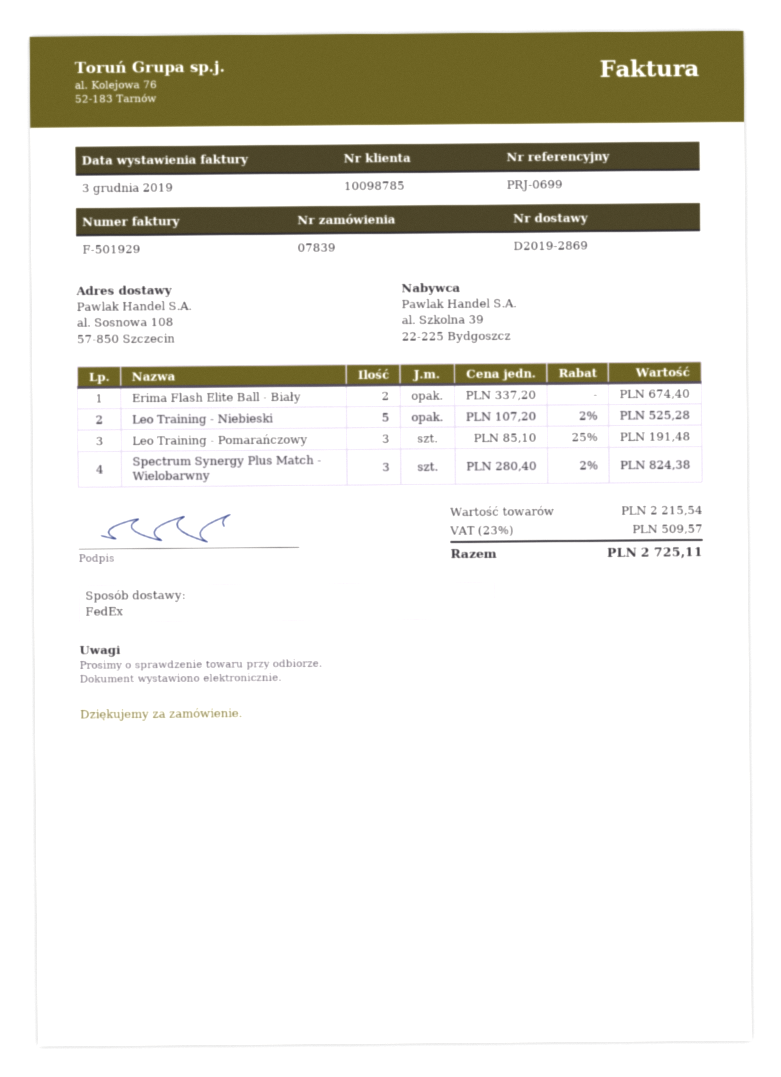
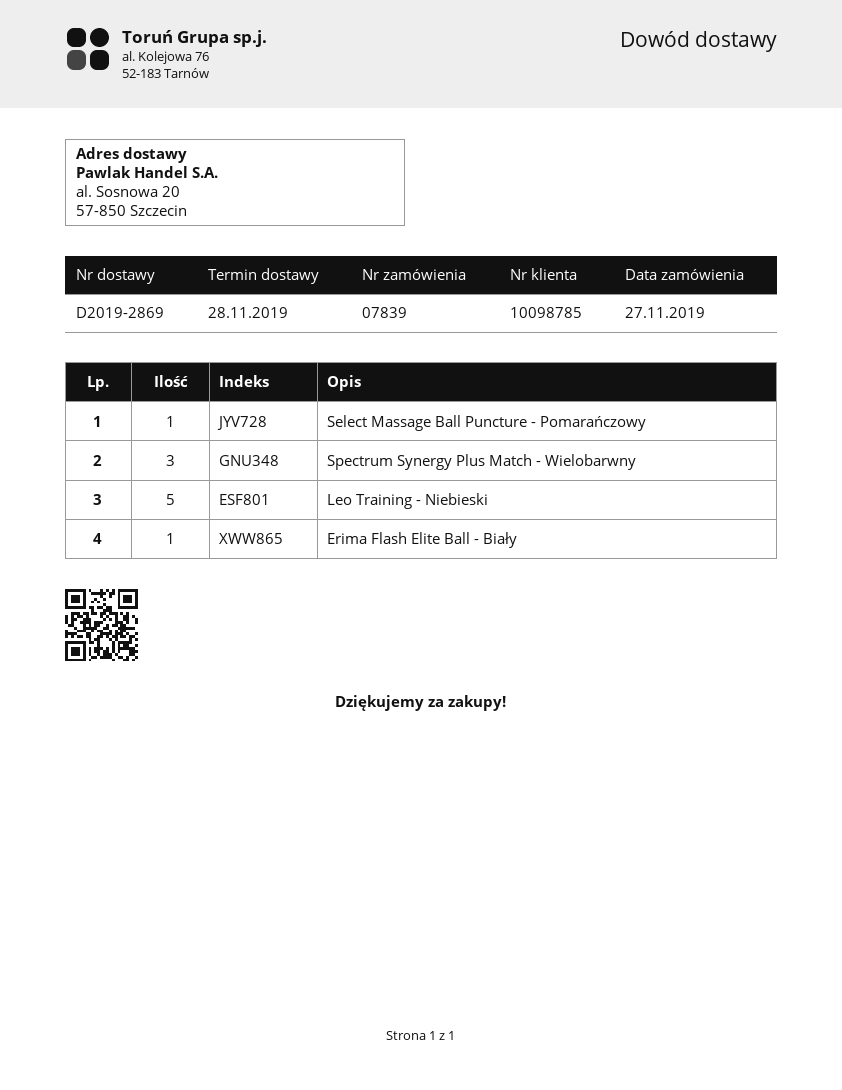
ship to: al. Sosnowa 108, 57-850 Szczecin -> al. Sosnowa 20, 57-850 Szczecin
Erima Flash Elite Ball - Biały: 2 -> 1
Leo Training - Pomarańczowy: 3 -> none
Select Massage Ball Puncture - Pomarańczowy: none -> 1

